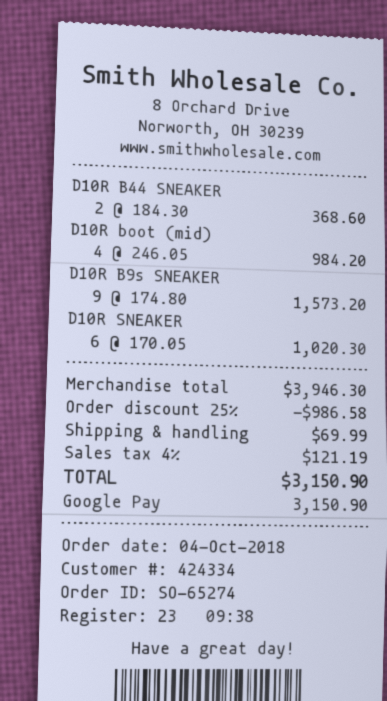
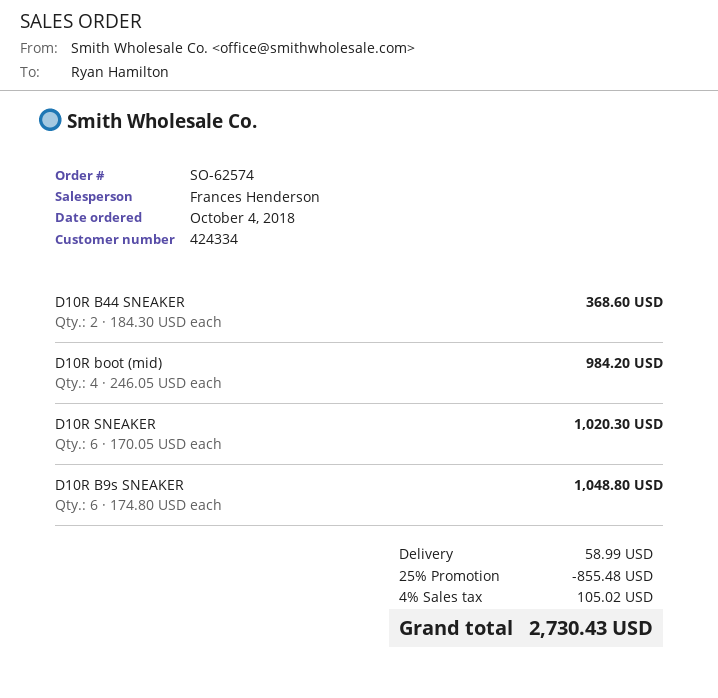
order number: SO-65274 -> SO-62574
D10R B9s SNEAKER: 9 x 174.80 = 1573.20 -> 6 x 174.80 = 1048.80
discount: 25% = 986.58 -> 25% = 855.48
shipping: 69.99 -> 58.99
tax: 4% = 121.19 -> 4% = 105.02
total: 3150.90 -> 2730.43

